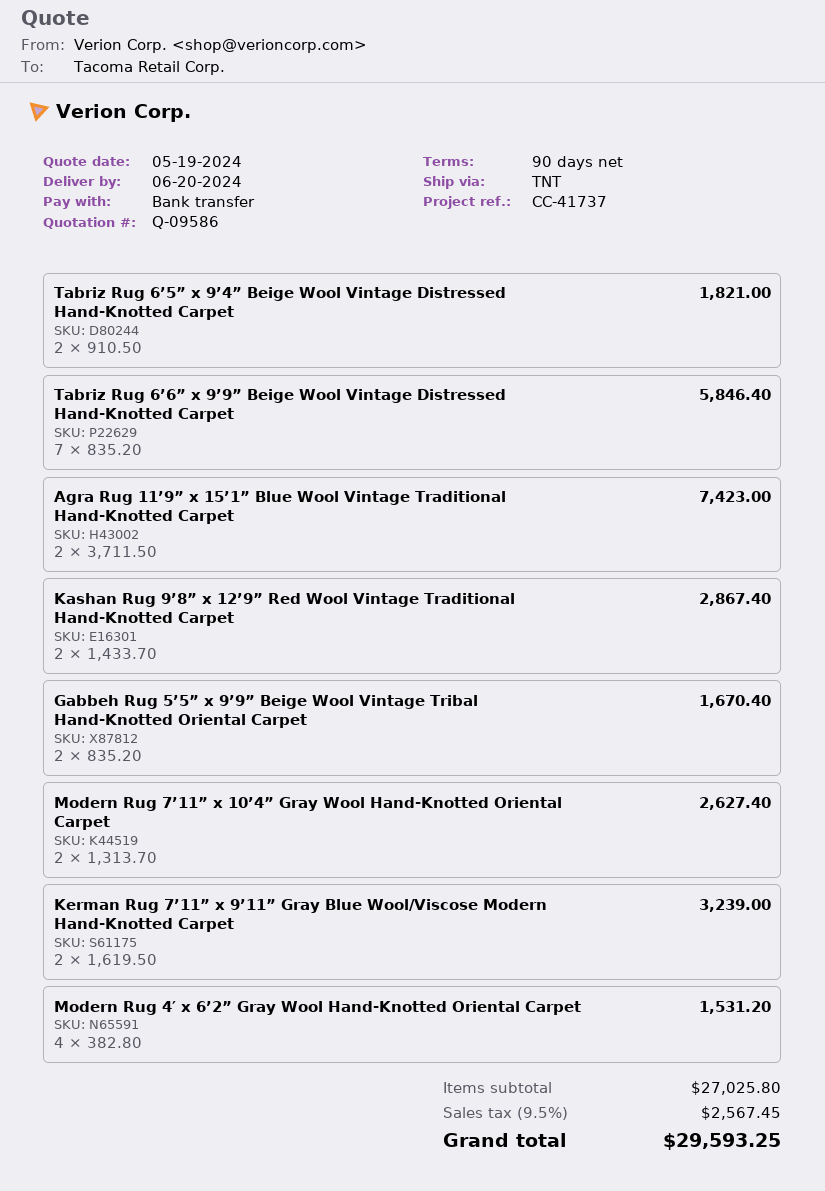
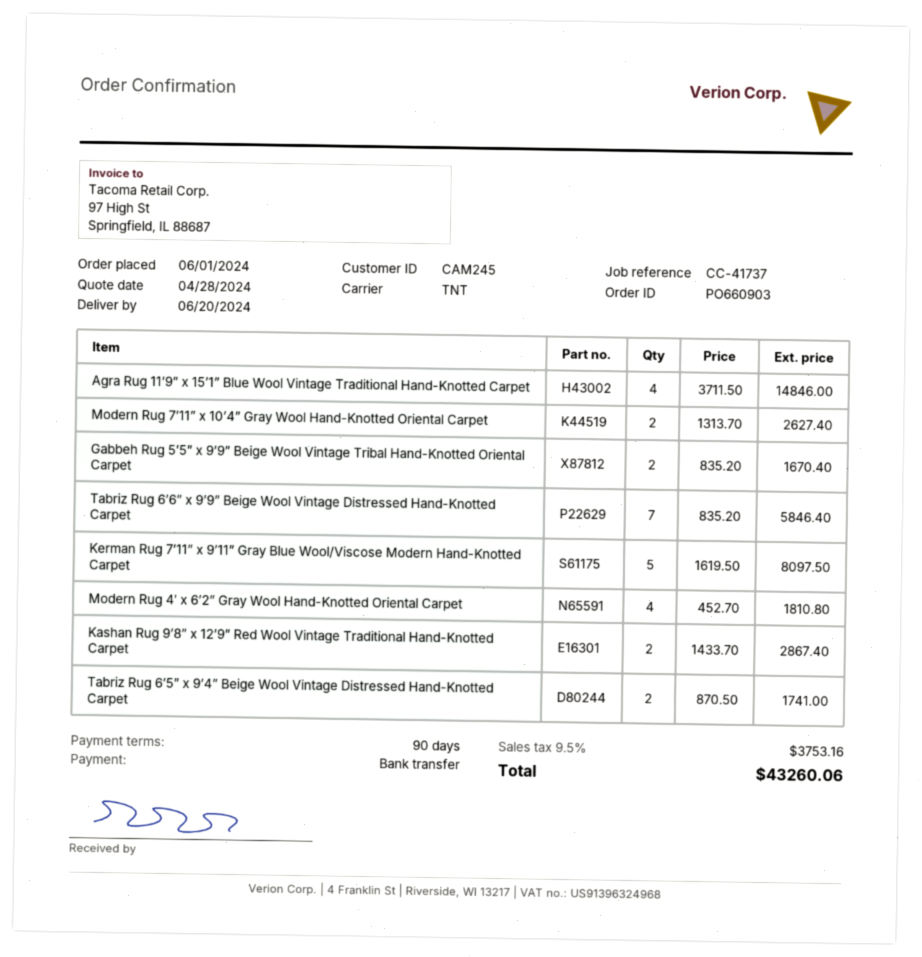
quote date: 2024-05-19 -> 2024-04-28
Tabriz Rug 6’5” x 9’4” Beige Wool Vintage Distressed Hand-Knotted Carpet: 2 x 910.50 = 1821.00 -> 2 x 870.50 = 1741.00
Agra Rug 11’9” x 15’1” Blue Wool Vintage Traditional Hand-Knotted Carpet: 2 x 3711.50 = 7423.00 -> 4 x 3711.50 = 14846.00
Kerman Rug 7’11” x 9’11” Gray Blue Wool/Viscose Modern Hand-Knotted Carpet: 2 x 1619.50 = 3239.00 -> 5 x 1619.50 = 8097.50
Modern Rug 4′ x 6’2” Gray Wool Hand-Knotted Oriental Carpet: 4 x 382.80 = 1531.20 -> 4 x 452.70 = 1810.80
tax: 9.5% = 2567.45 -> 9.5% = 3753.16
total: 29593.25 -> 43260.06

